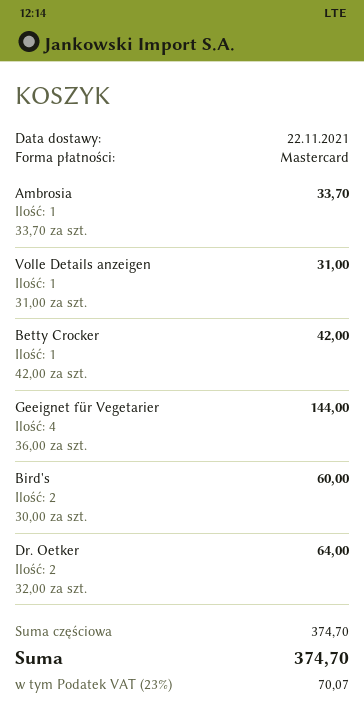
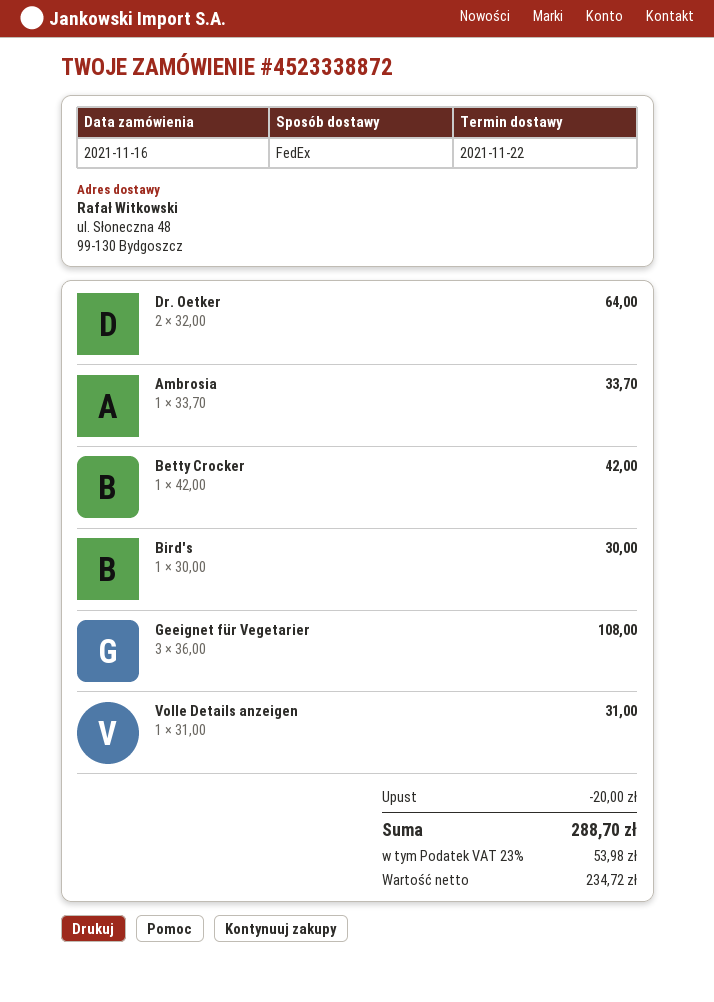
Geeignet für Vegetarier: 4 x 36.00 = 144.00 -> 3 x 36.00 = 108.00
Bird's: 2 x 30.00 = 60.00 -> 1 x 30.00 = 30.00
discount: none -> 20.00
tax: 23% = 70.07 -> 23% = 53.98
total: 374.70 -> 288.70

